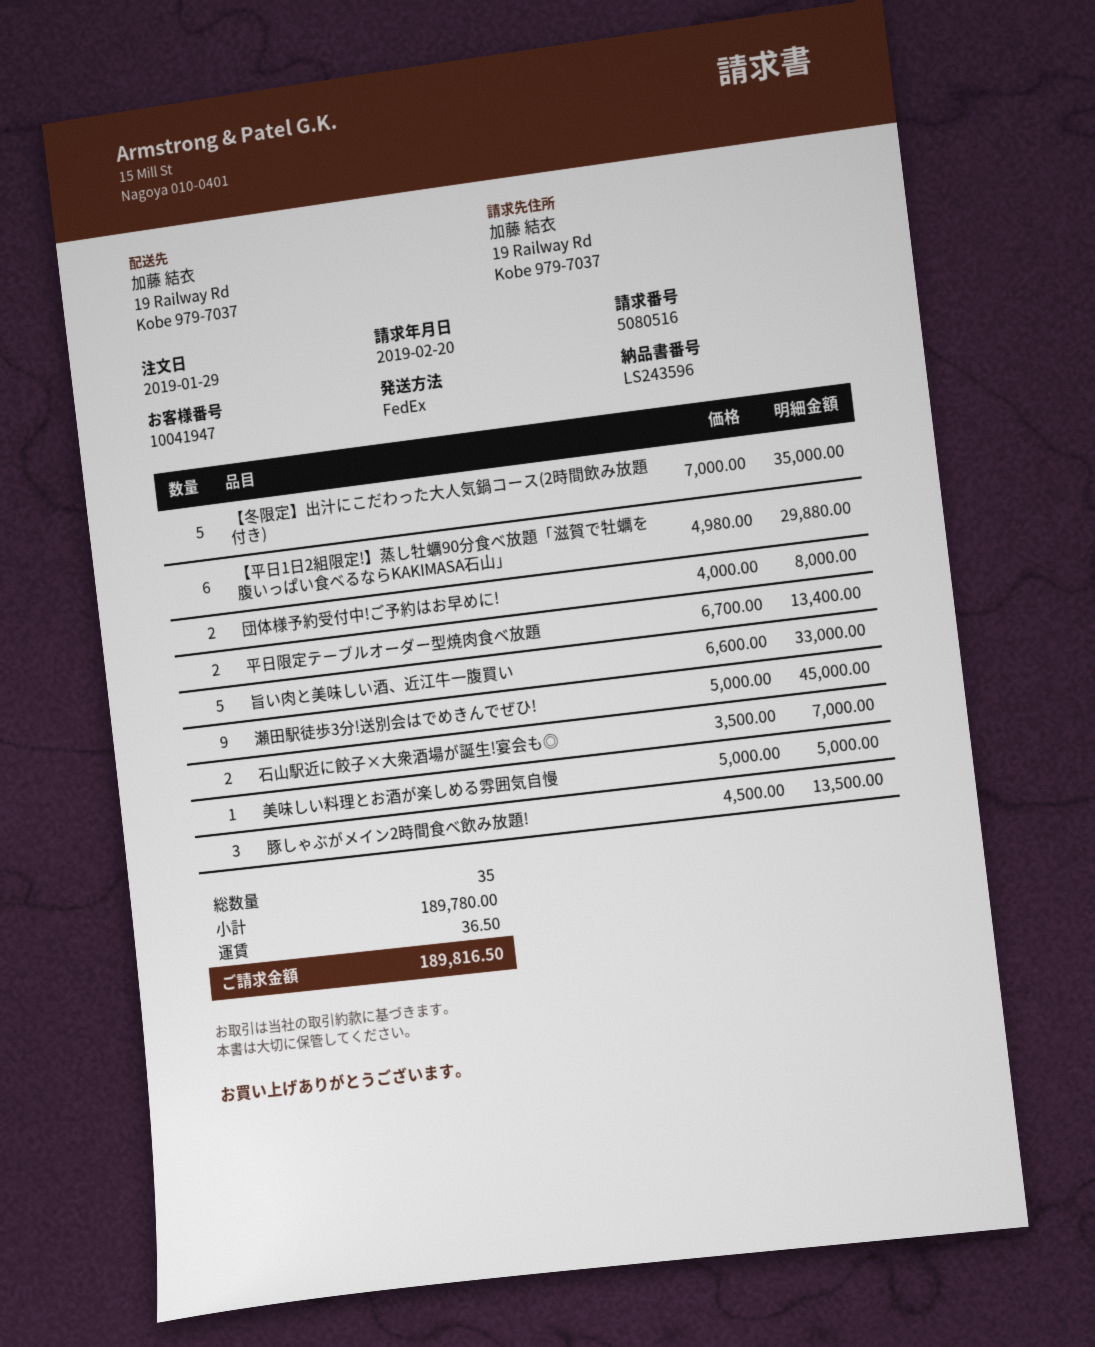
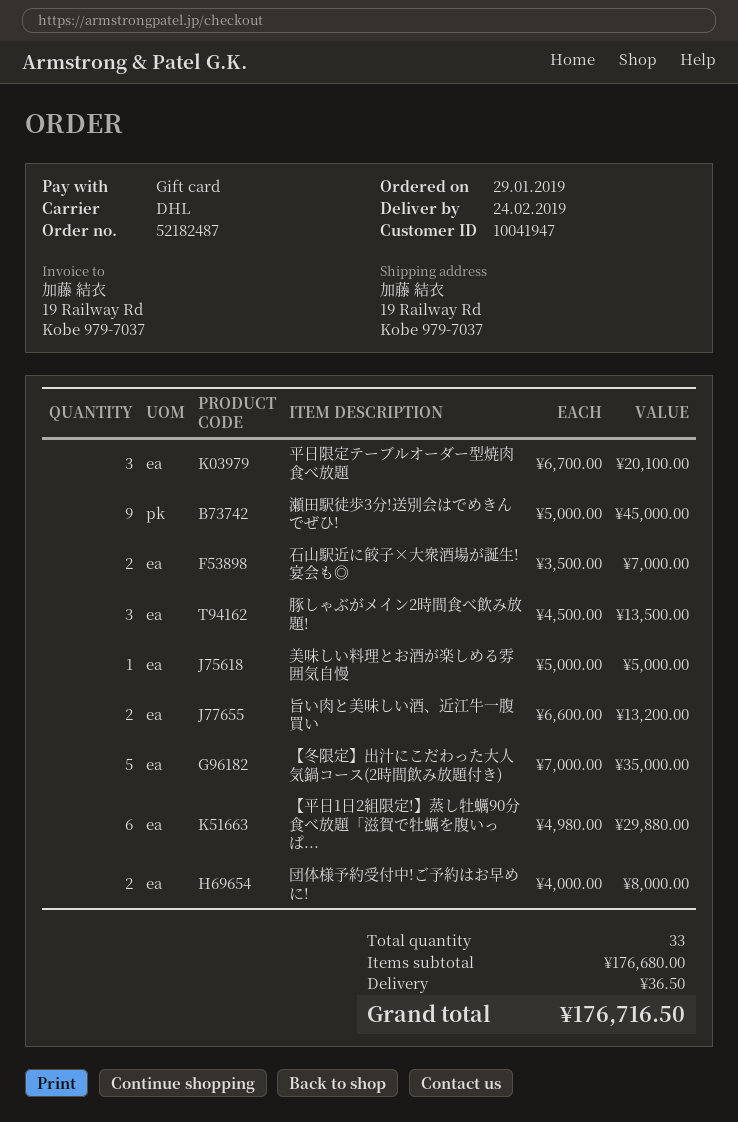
shipping method: FedEx -> DHL
平日限定テーブルオーダー型焼肉食べ放題: 2 x 6700.00 = 13400.00 -> 3 x 6700.00 = 20100.00
旨い肉と美味しい酒、近江牛一腹買い: 5 x 6600.00 = 33000.00 -> 2 x 6600.00 = 13200.00
total quantity: 35 -> 33
subtotal: 189780.00 -> 176680.00
total: 189816.50 -> 176716.50

